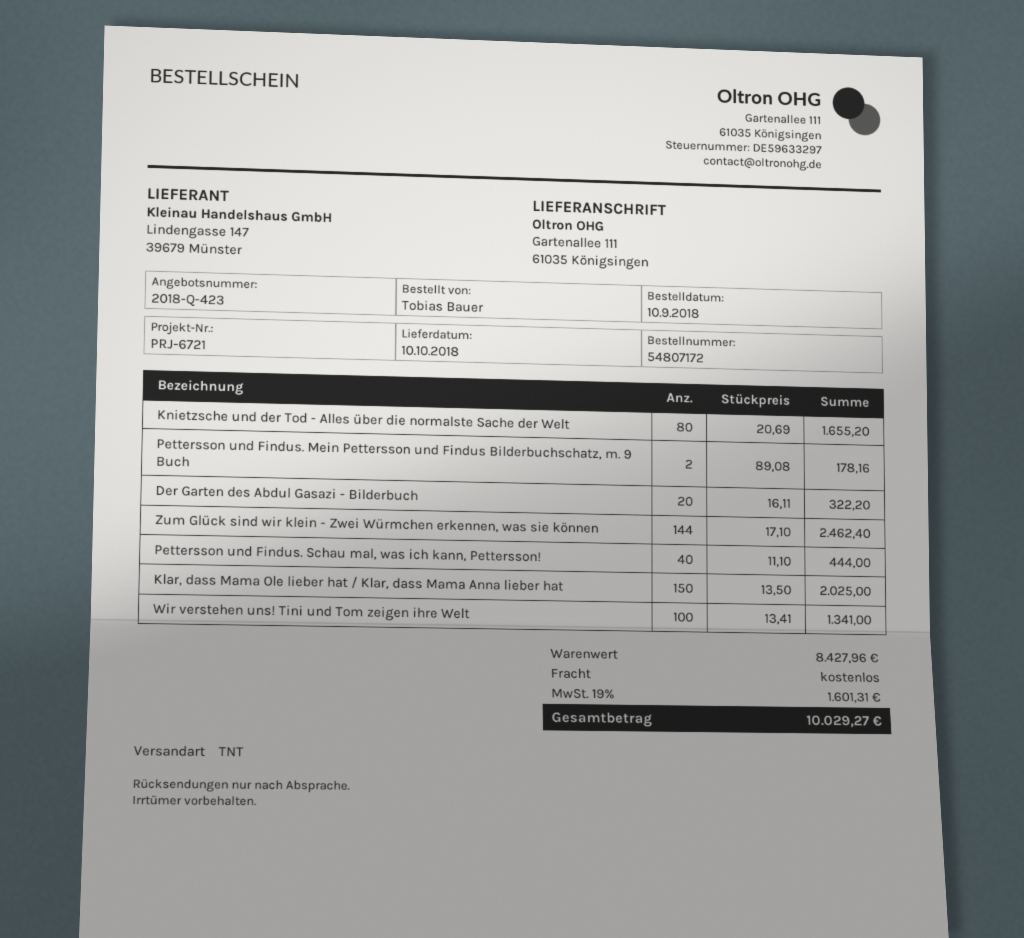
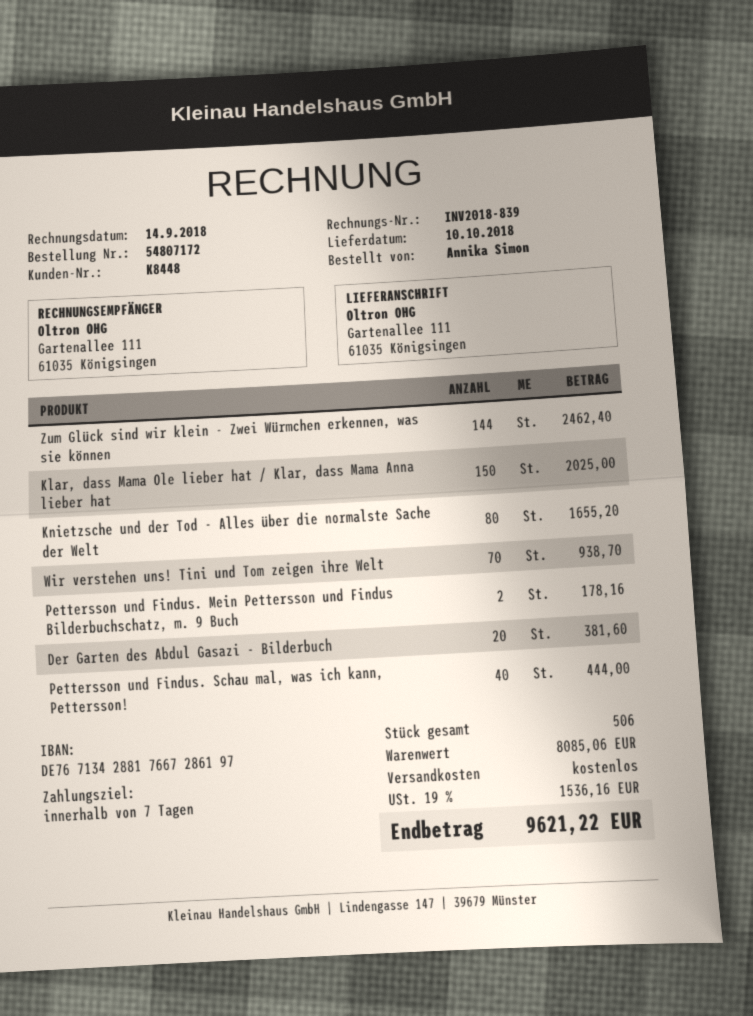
ordered by: Tobias Bauer -> Annika Simon
Der Garten des Abdul Gasazi - Bilderbuch: 20 for 322.20 -> 20 for 381.60
Wir verstehen uns! Tini und Tom zeigen ihre Welt: 100 for 1341.00 -> 70 for 938.70
subtotal: 8427.96 -> 8085.06
tax: 19% = 1601.31 -> 19% = 1536.16
total: 10029.27 -> 9621.22

